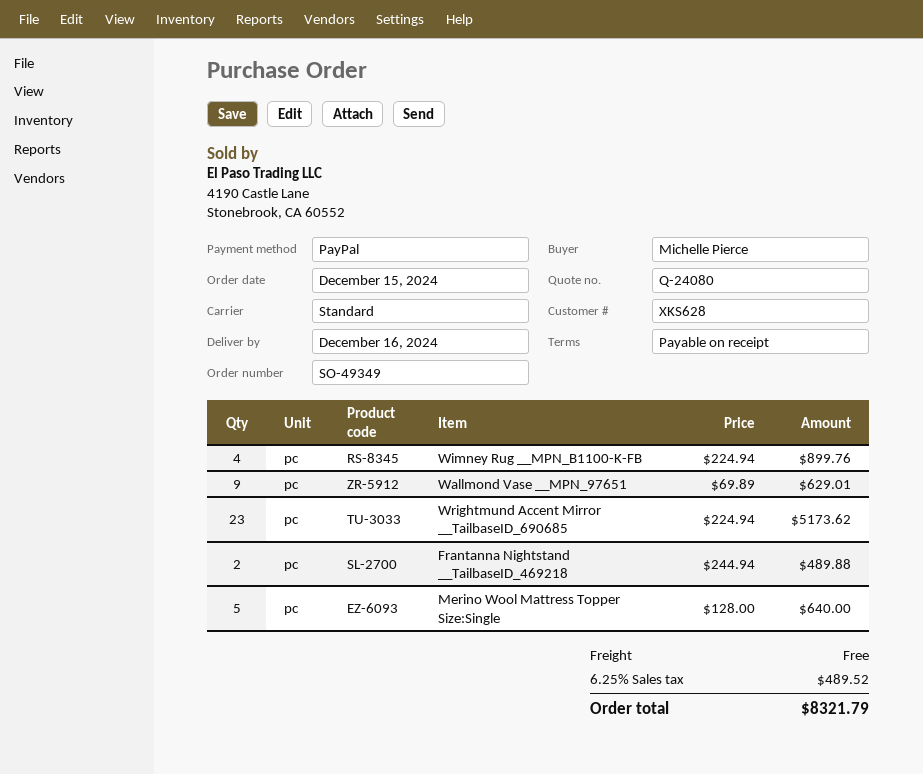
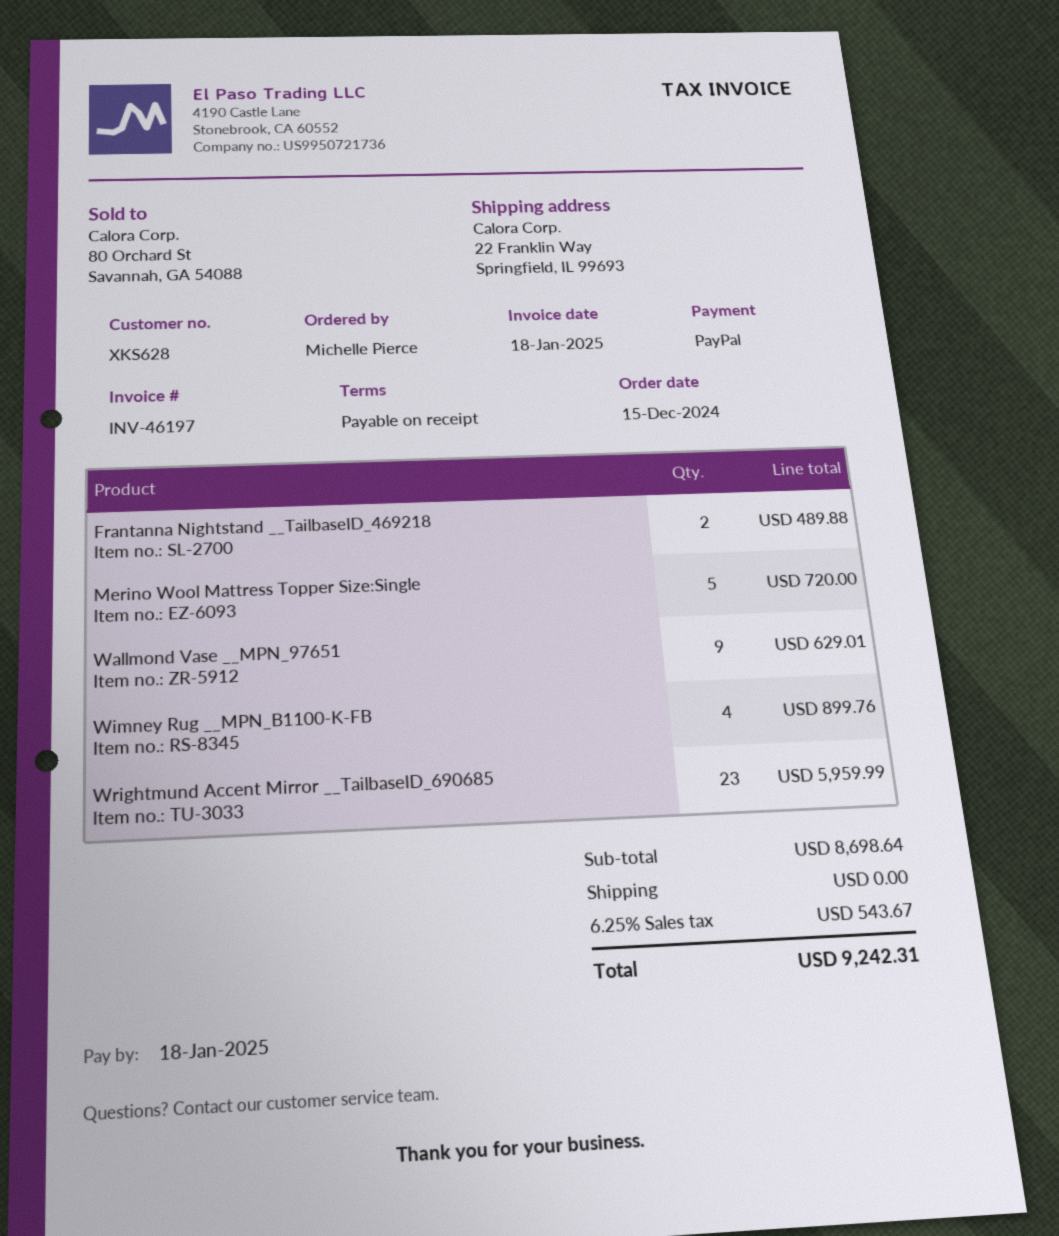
Wrightmund Accent Mirror __TailbaseID_690685: 23 for 5173.62 -> 23 for 5959.99
Merino Wool Mattress Topper Size:Single: 5 for 640.00 -> 5 for 720.00
tax: 6.25% = 489.52 -> 6.25% = 543.67
total: 8321.79 -> 9242.31

